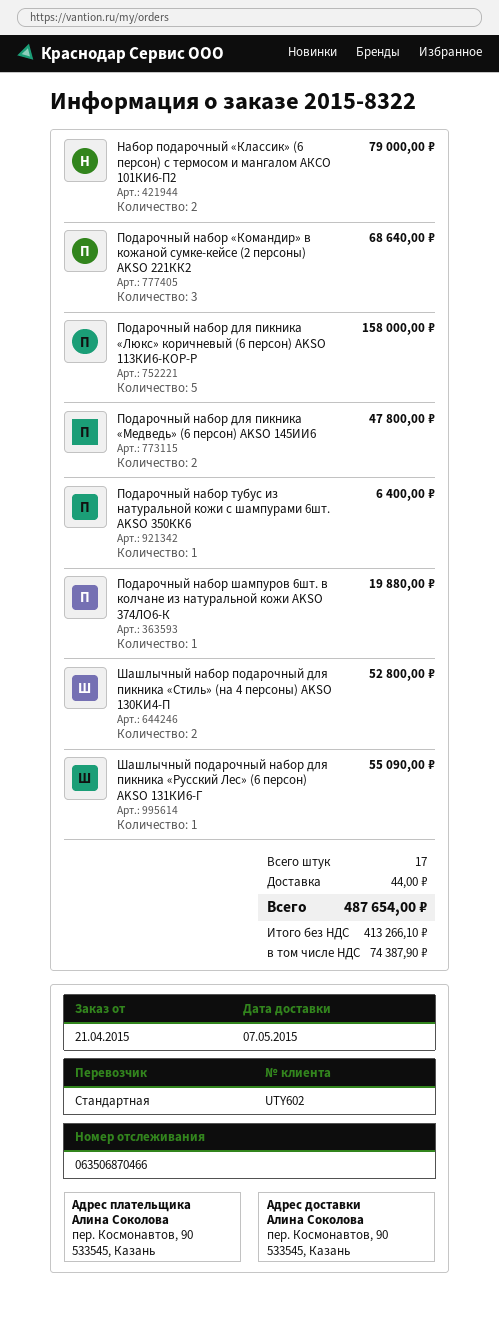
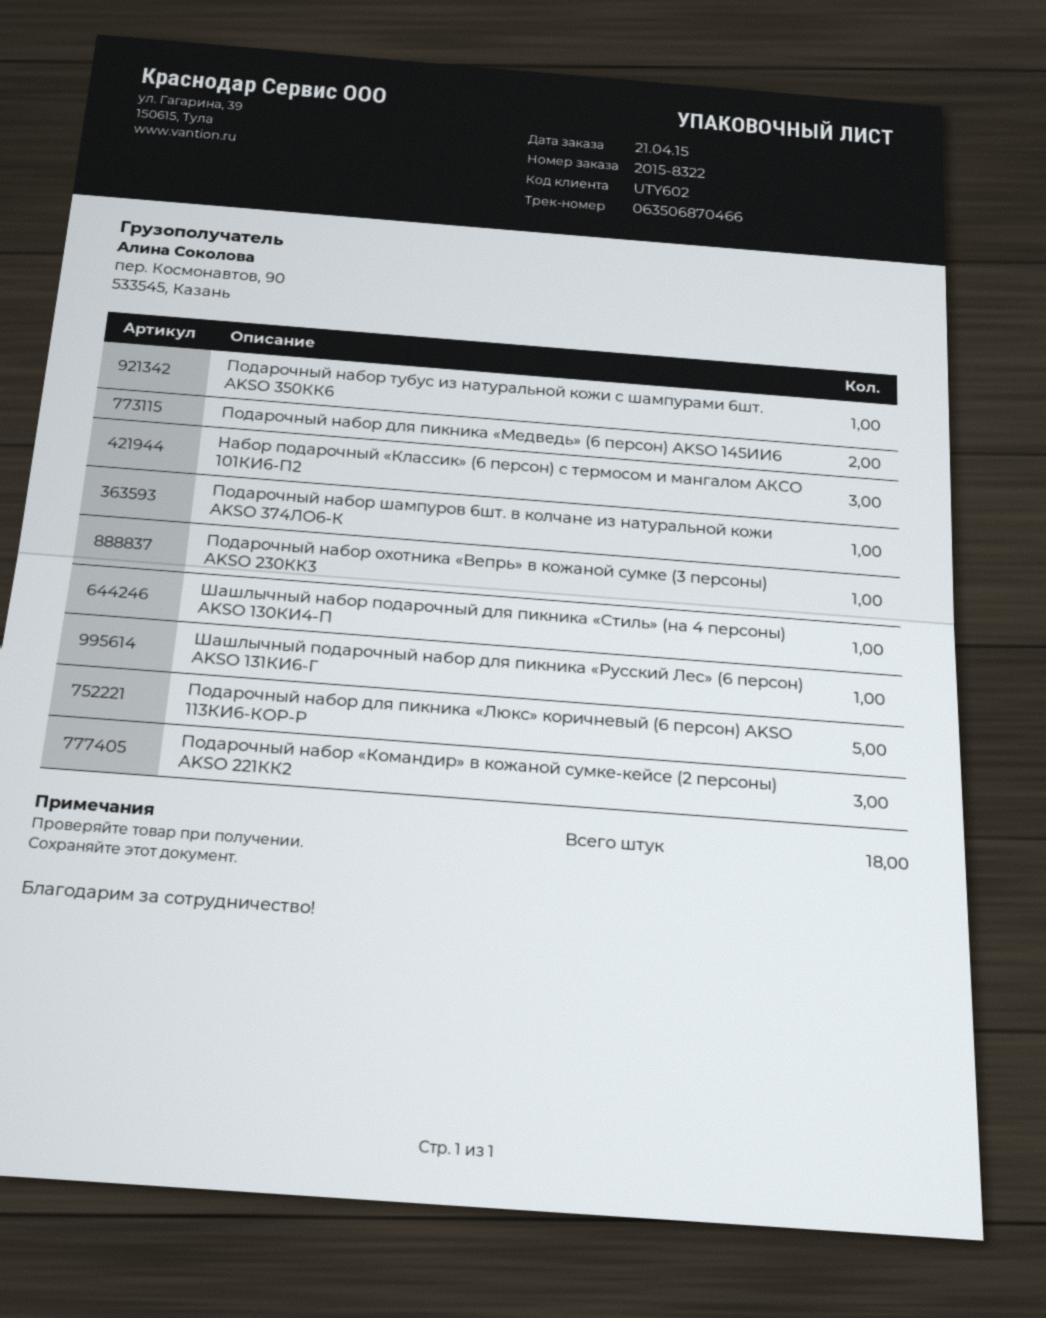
Набор подарочный «Классик» (6 персон) с термосом и мангалом АКСО 101КИ6-П2: 2 -> 3
Шашлычный набор подарочный для пикника «Стиль» (на 4 персоны) AKSO 130КИ4-П: 2 -> 1
Подарочный набор охотника «Вепрь» в кожаной сумке (3 персоны) AKSO 230КК3: none -> 1
total quantity: 17 -> 18

